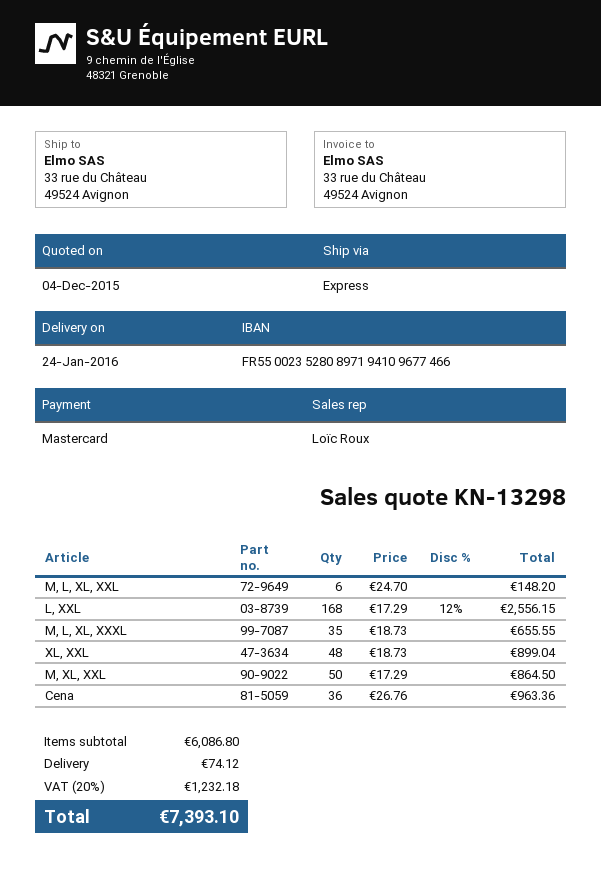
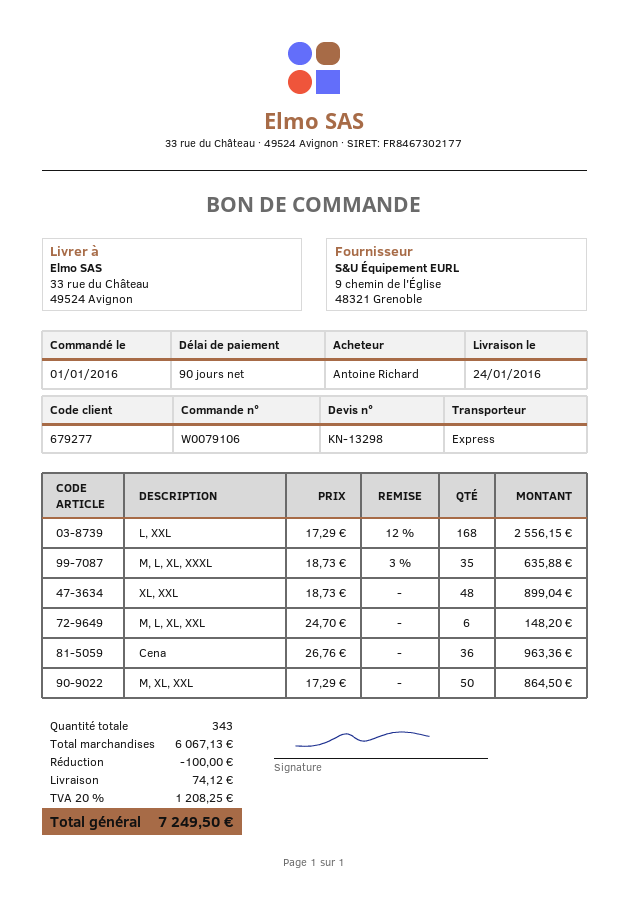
M, L, XL, XXXL: 35 x 18.73 = 655.55 -> 35 x 18.73 - 3% = 635.88
subtotal: 6086.80 -> 6067.13
discount: none -> 100.00
tax: 20% = 1232.18 -> 20% = 1208.25
total: 7393.10 -> 7249.50

